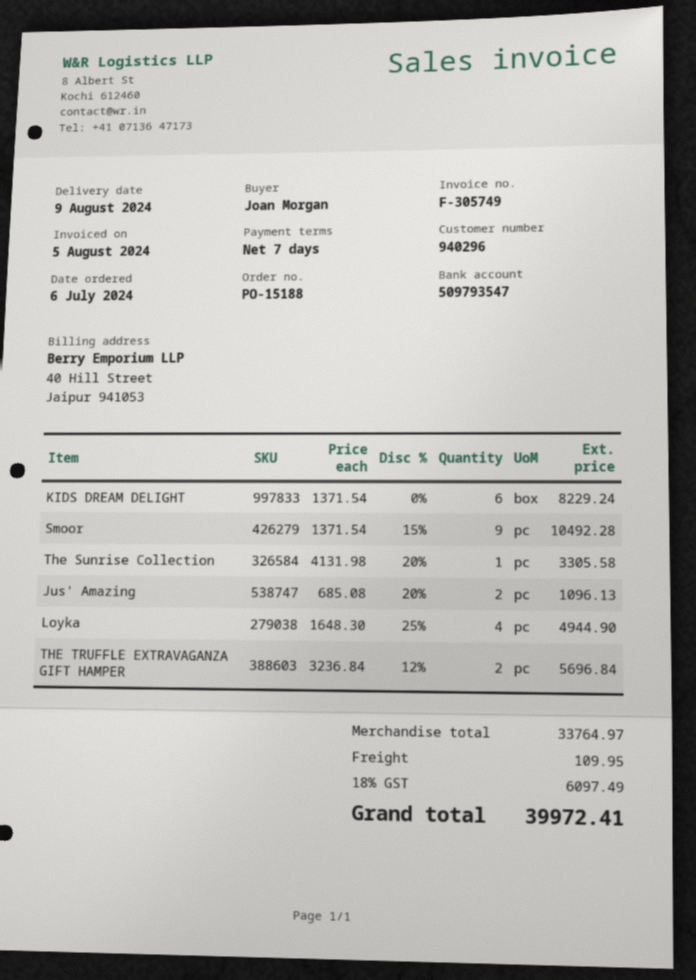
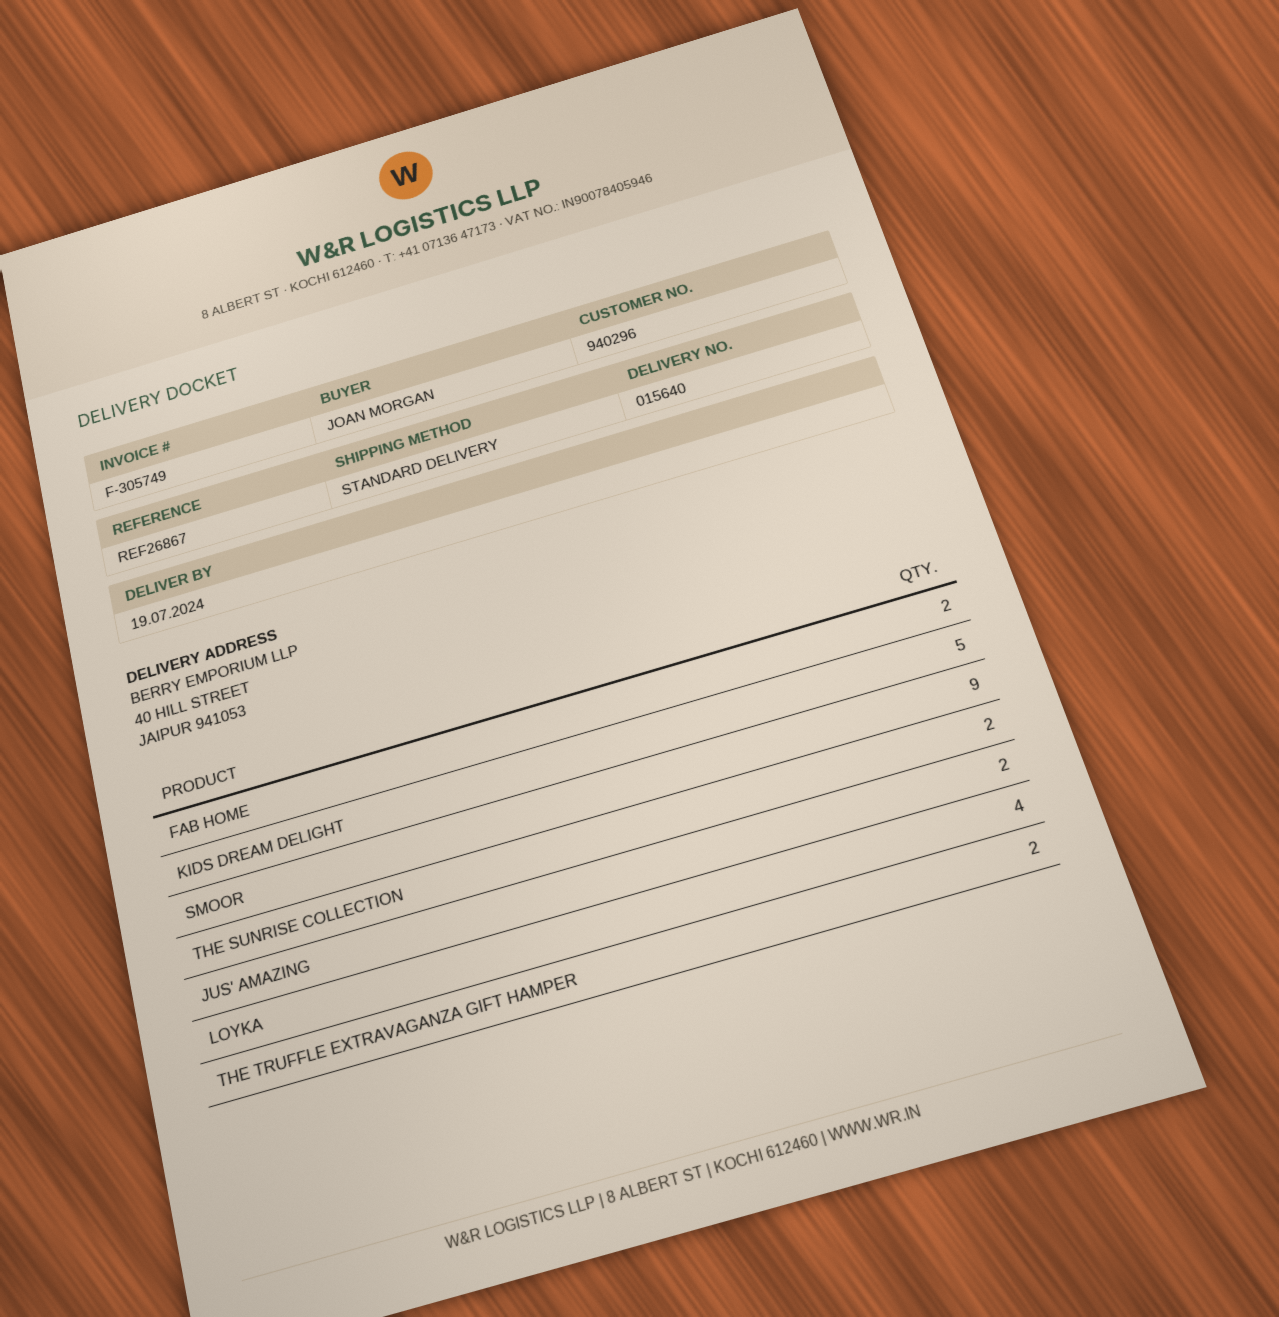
delivery date: 2024-08-09 -> 2024-07-19
KIDS DREAM DELIGHT: 6 -> 5
The Sunrise Collection: 1 -> 2
FAB HOME: none -> 2

